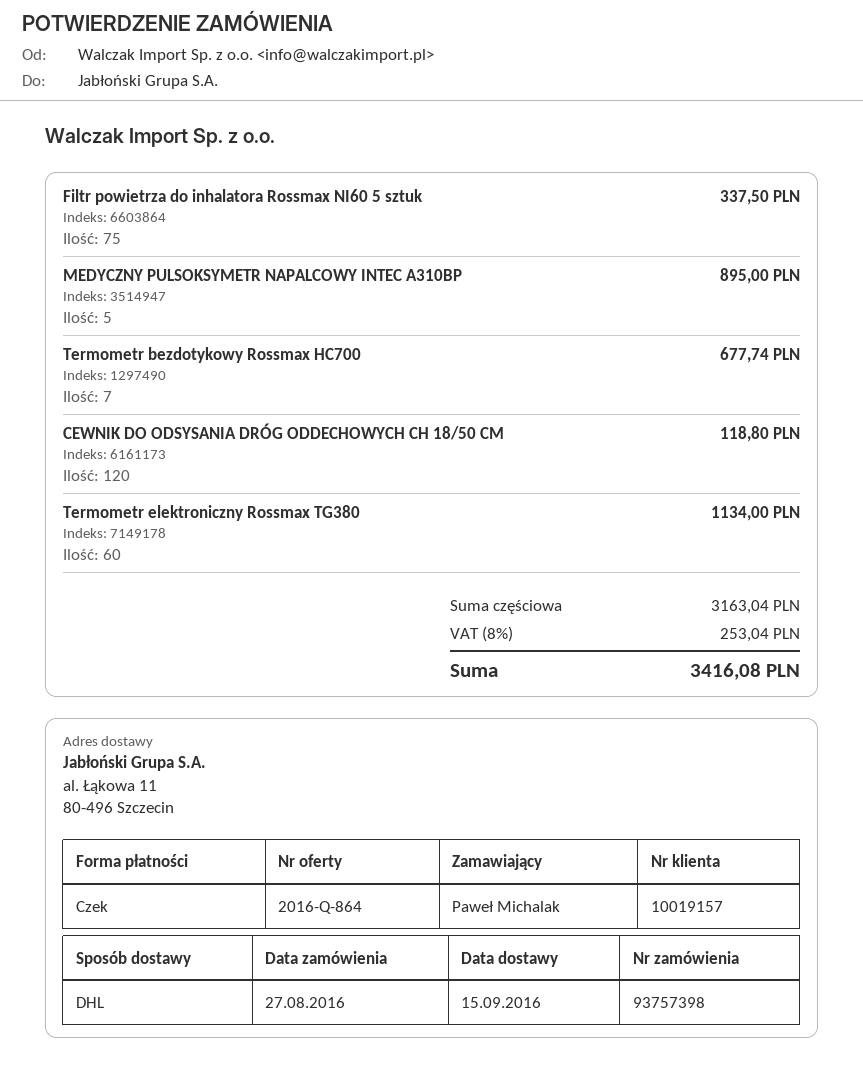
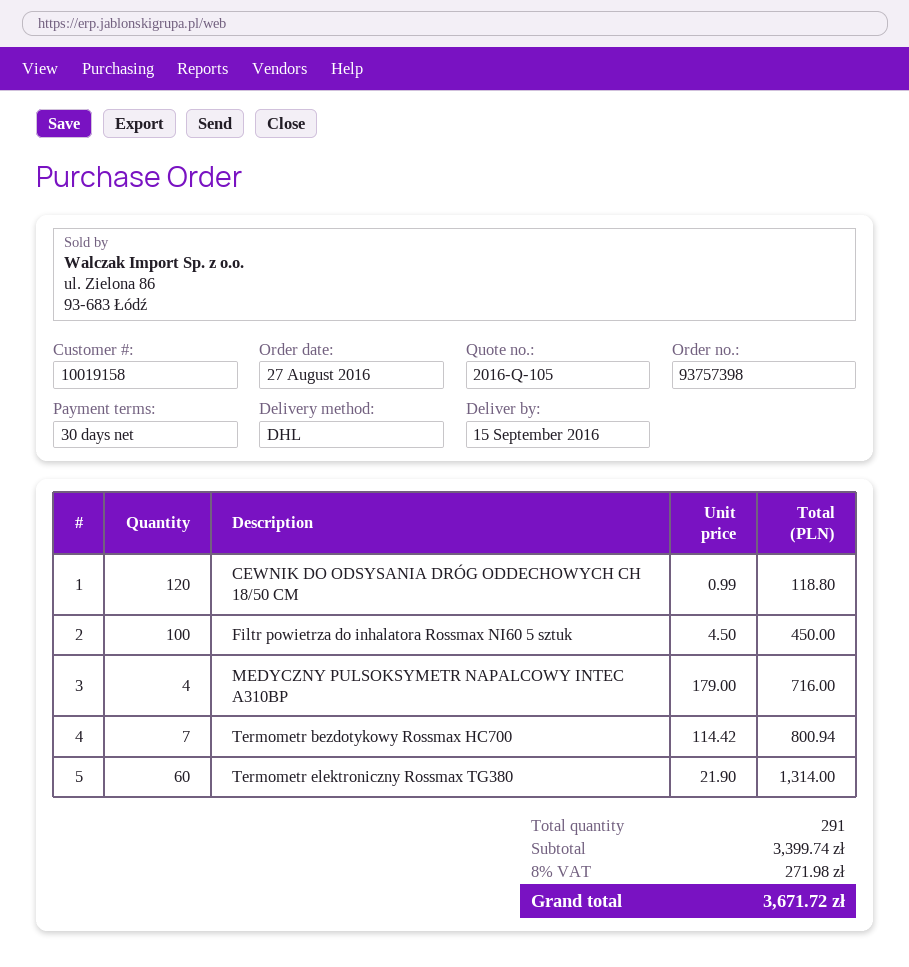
quote number: 2016-Q-864 -> 2016-Q-105
customer number: 10019157 -> 10019158
Filtr powietrza do inhalatora Rossmax NI60 5 sztuk: 75 for 337.50 -> 100 for 450.00
MEDYCZNY PULSOKSYMETR NAPALCOWY INTEC A310BP: 5 for 895.00 -> 4 for 716.00
Termometr bezdotykowy Rossmax HC700: 7 for 677.74 -> 7 for 800.94
Termometr elektroniczny Rossmax TG380: 60 for 1134.00 -> 60 for 1314.00
subtotal: 3163.04 -> 3399.74
tax: 8% = 253.04 -> 8% = 271.98
total: 3416.08 -> 3671.72

